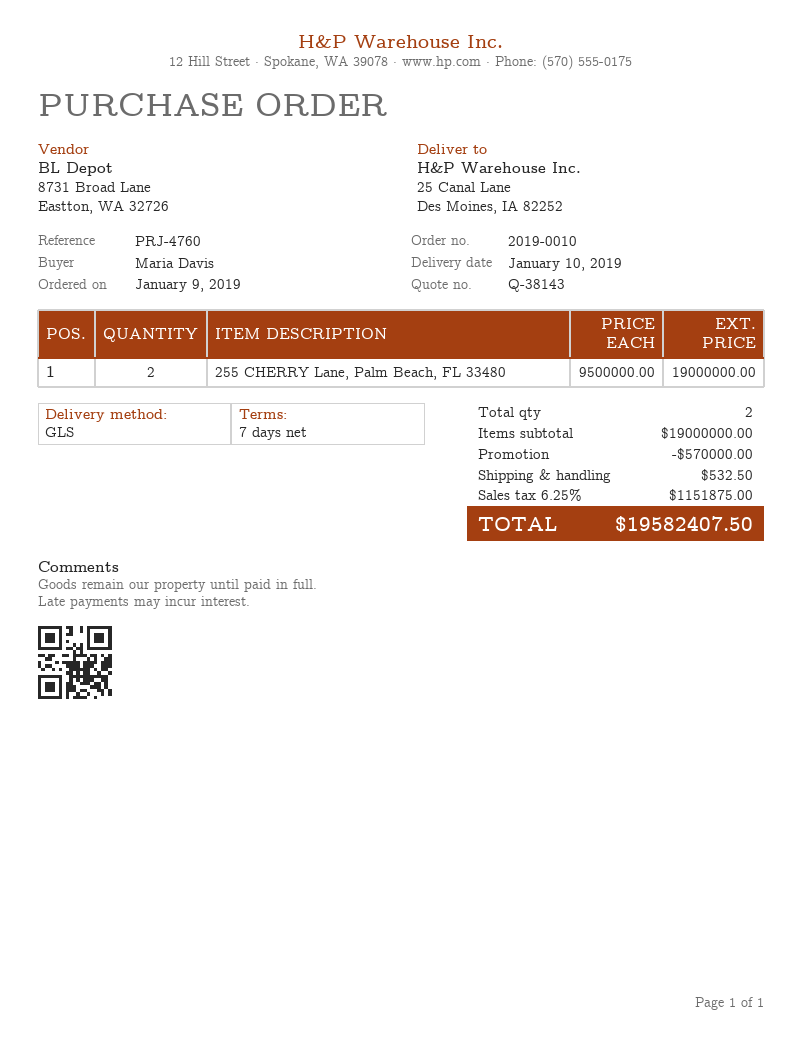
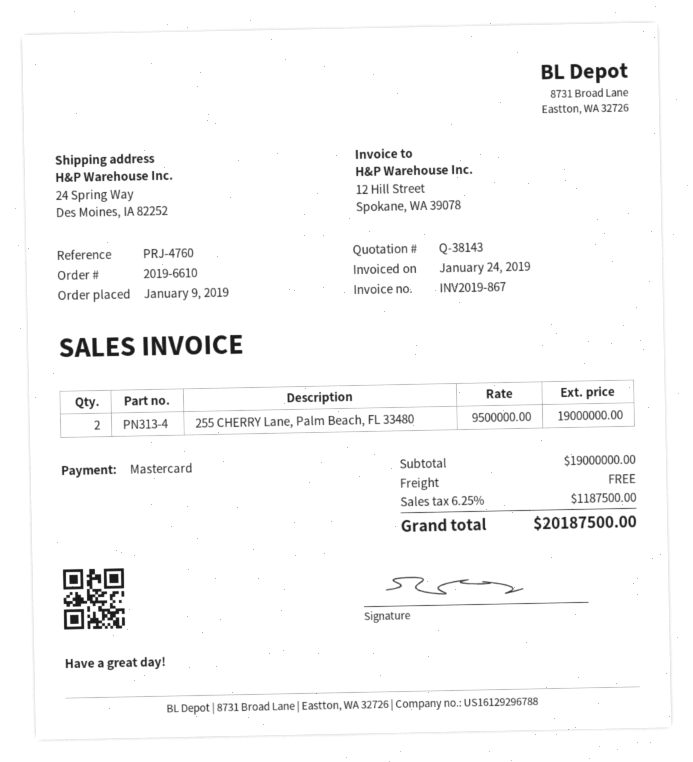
order number: 2019-0010 -> 2019-6610
ship to: 25 Canal Lane, Des Moines, IA 82252 -> 24 Spring Way, Des Moines, IA 82252
discount: 570000.00 -> none
shipping: 532.50 -> 0.00
tax: 6.25% = 1151875.00 -> 6.25% = 1187500.00
total: 19582407.50 -> 20187500.00

